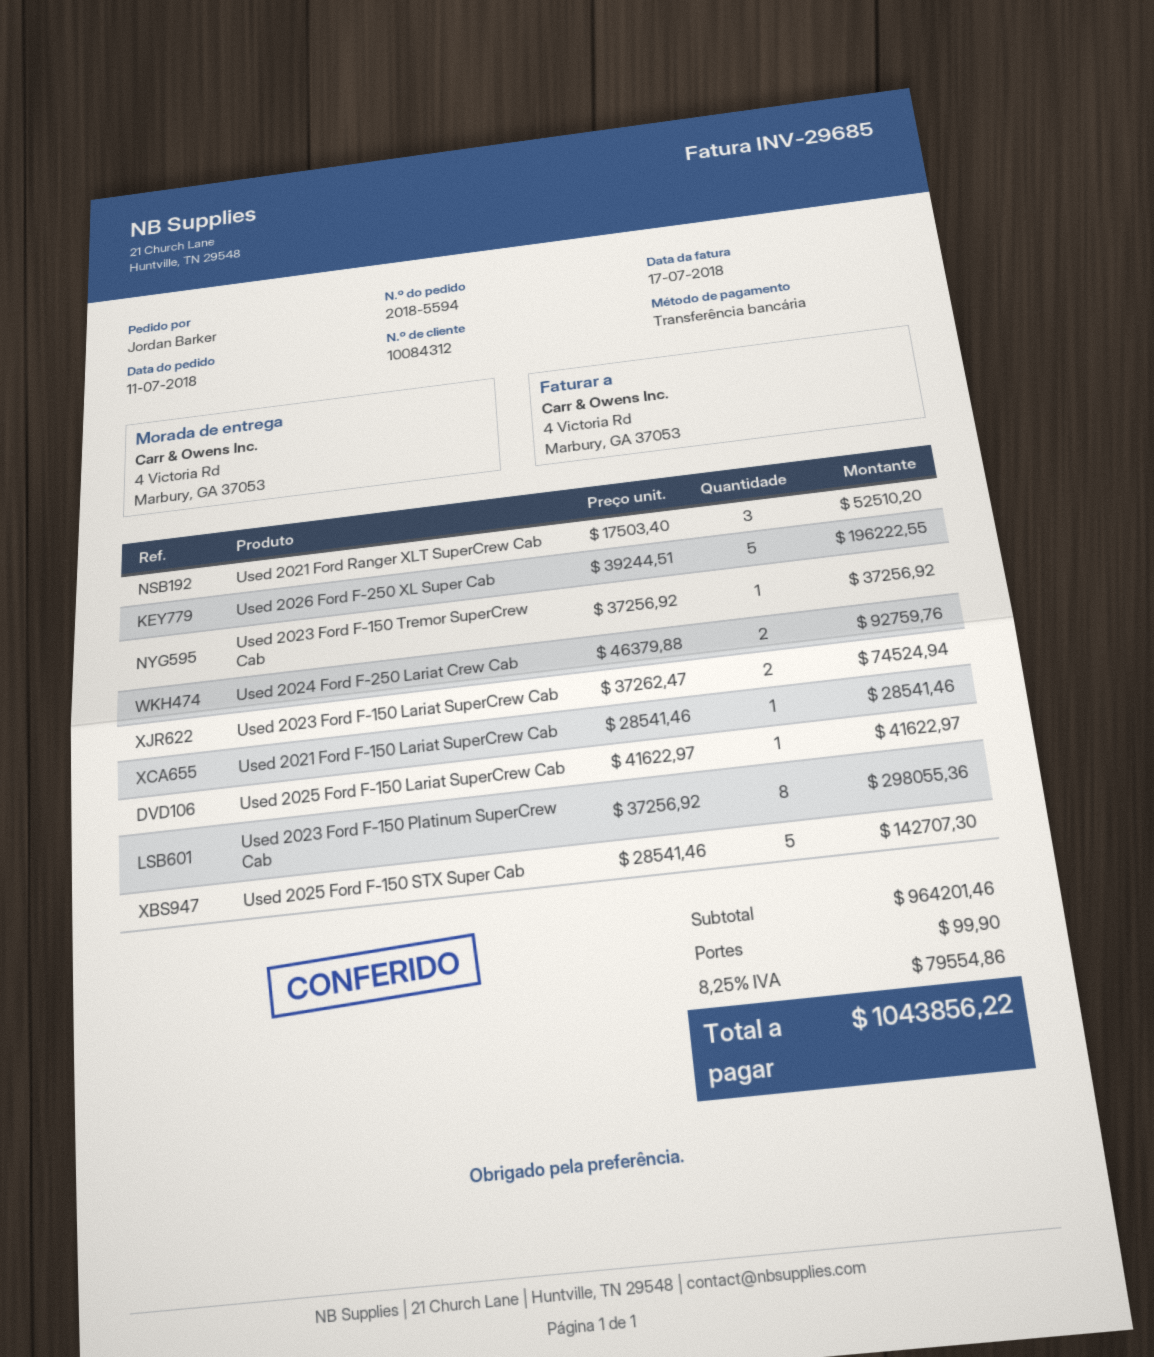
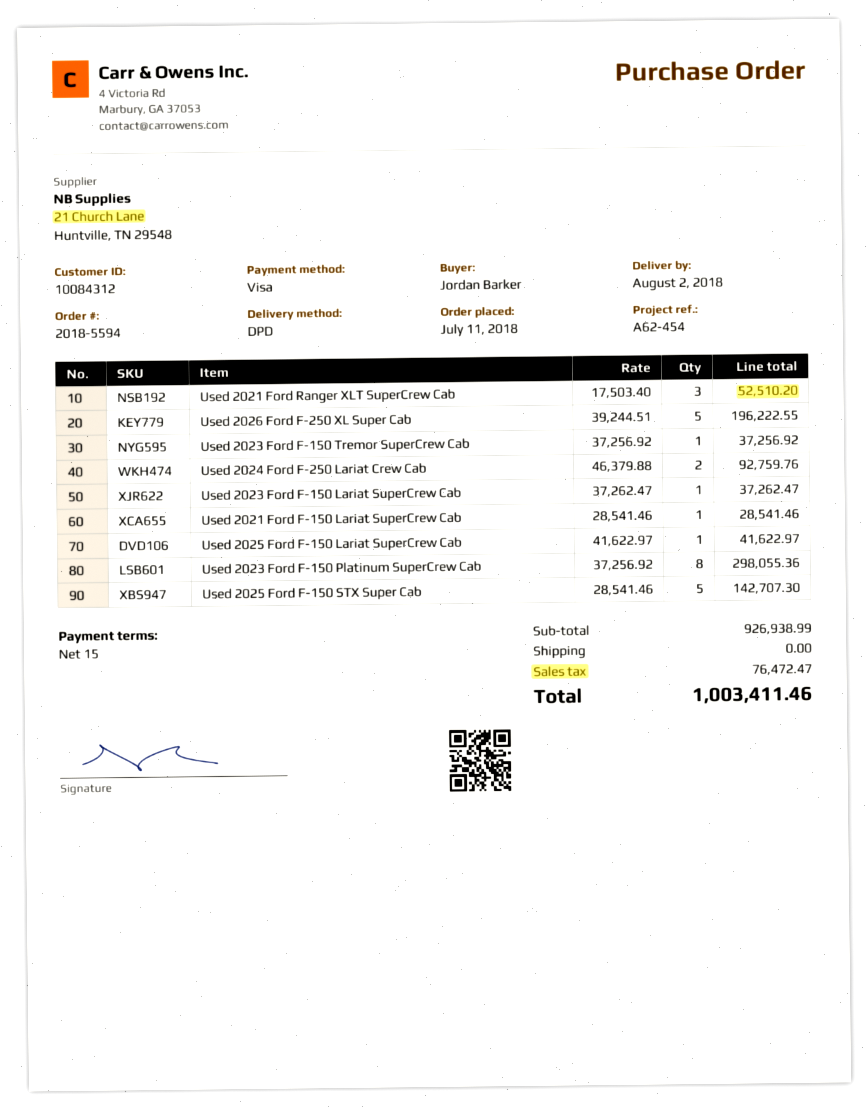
payment method: bank transfer -> Visa
Used 2023 Ford F-150 Lariat SuperCrew Cab: 2 x 37262.47 = 74524.94 -> 1 x 37262.47 = 37262.47
subtotal: 964201.46 -> 926938.99
shipping: 99.90 -> 0.00
tax: 79554.86 -> 76472.47
total: 1043856.22 -> 1003411.46

